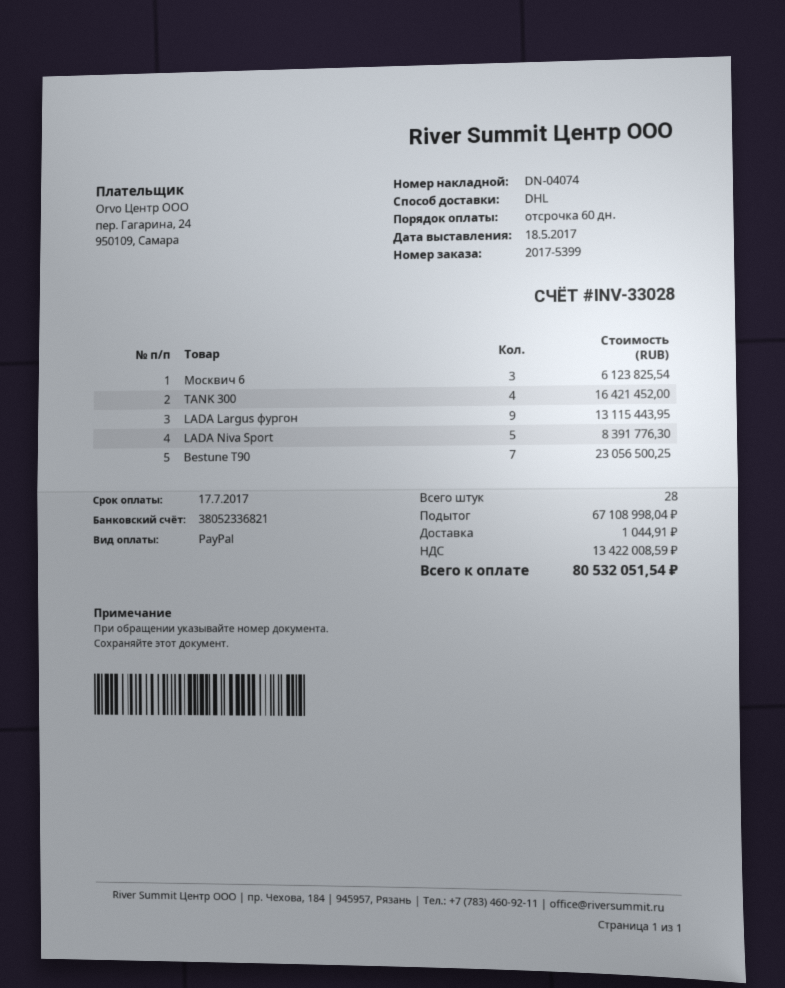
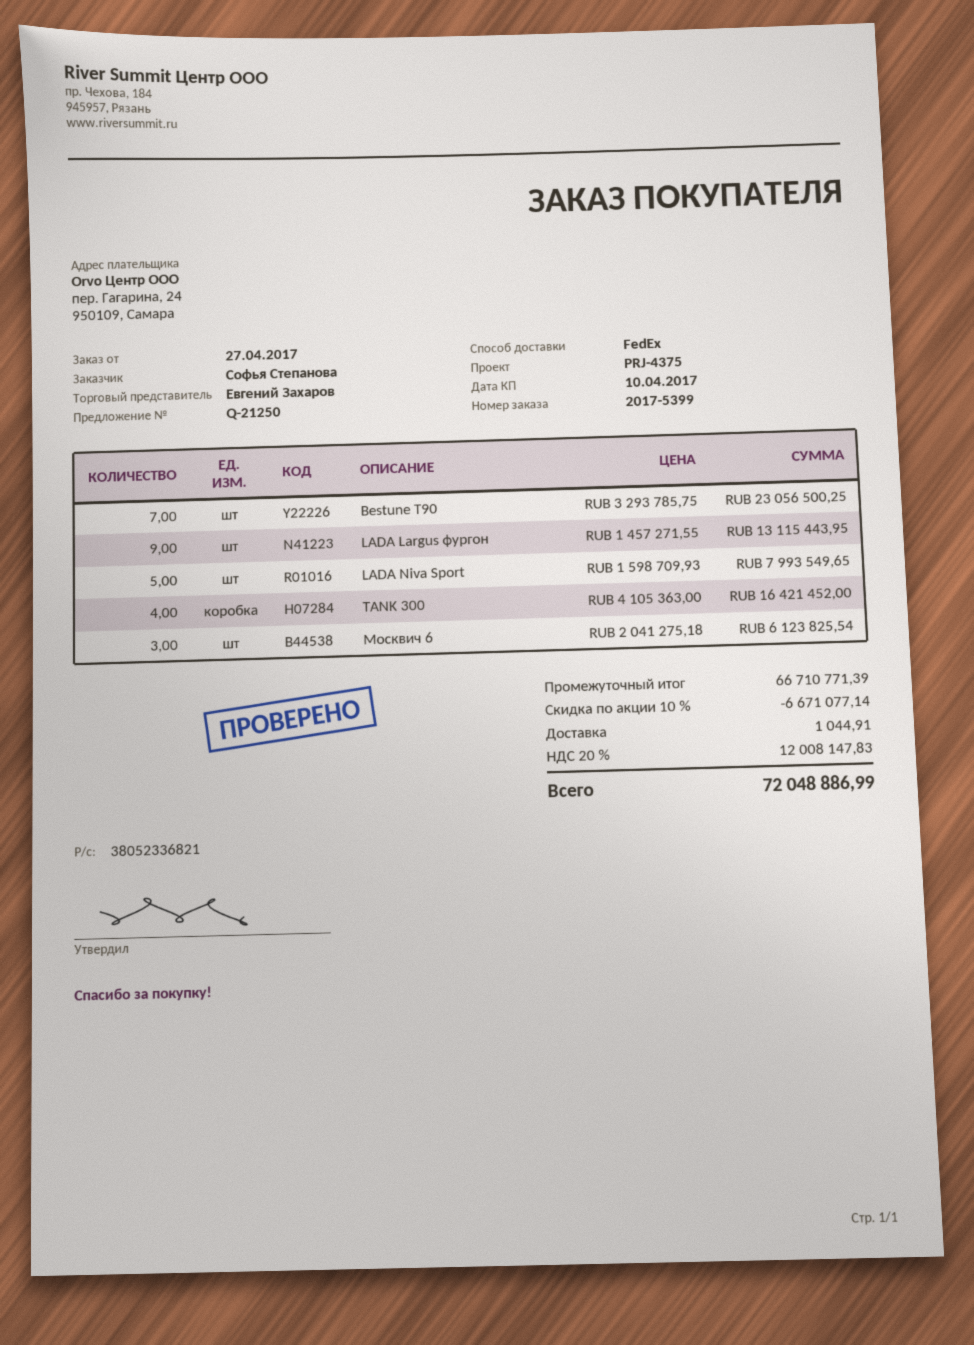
shipping method: DHL -> FedEx
LADA Niva Sport: 5 for 8391776.30 -> 5 for 7993549.65
subtotal: 67108998.04 -> 66710771.39
discount: none -> 10% = 6671077.14
tax: 13422008.59 -> 12008147.83
total: 80532051.54 -> 72048886.99

